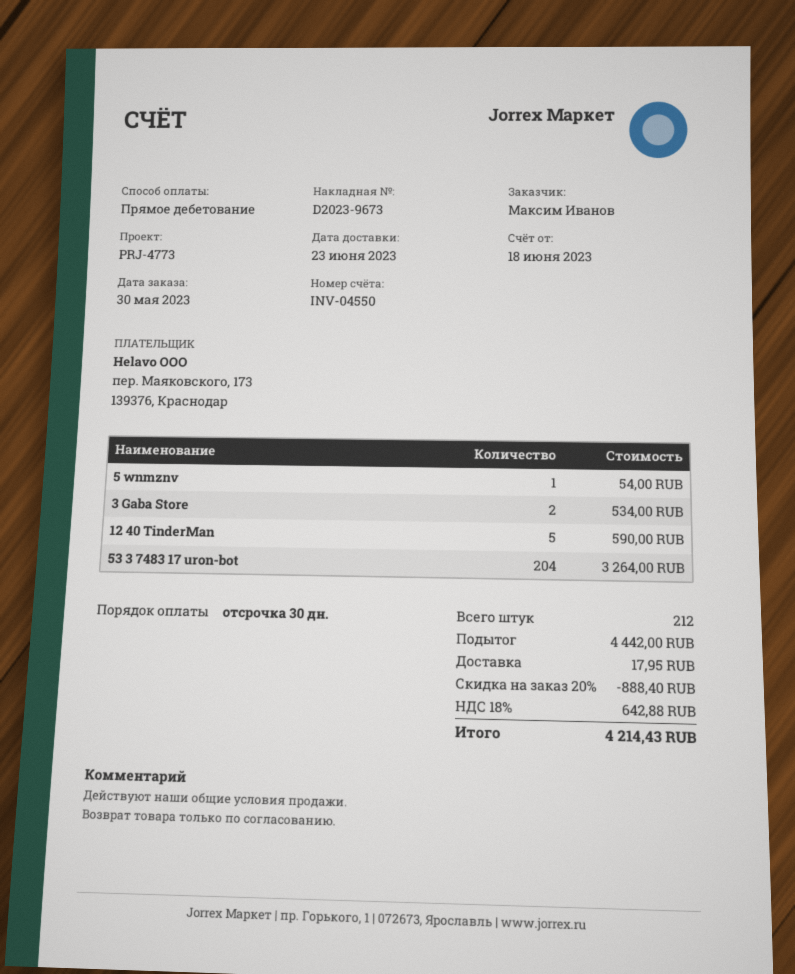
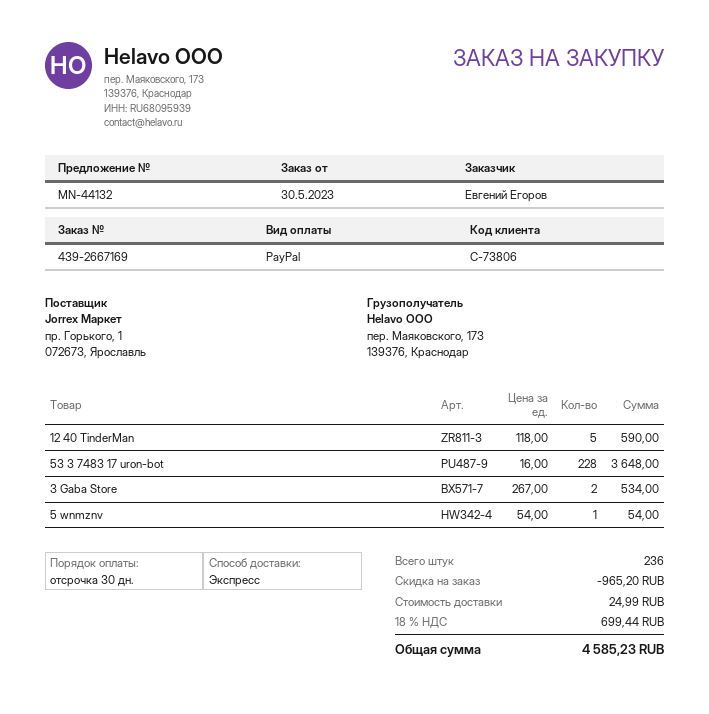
ordered by: Максим Иванов -> Евгений Егоров
payment method: direct debit -> PayPal
53 3 7483 17 uron-bot: 204 for 3264.00 -> 228 for 3648.00
total quantity: 212 -> 236
discount: 888.40 -> 965.20
shipping: 17.95 -> 24.99
tax: 18% = 642.88 -> 18% = 699.44
total: 4214.43 -> 4585.23

